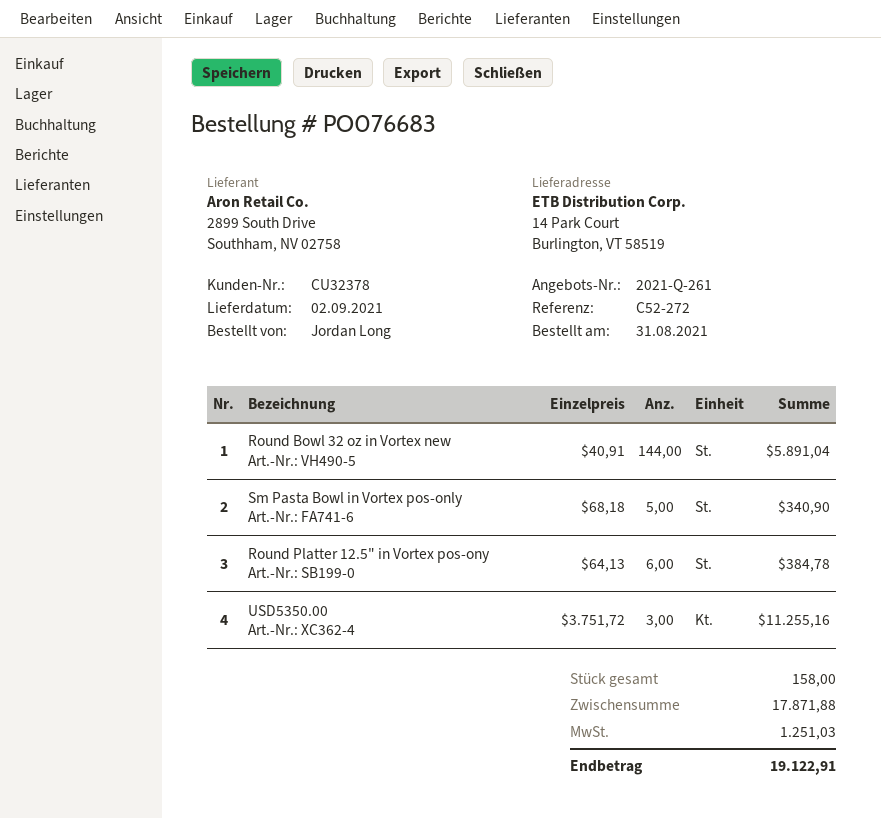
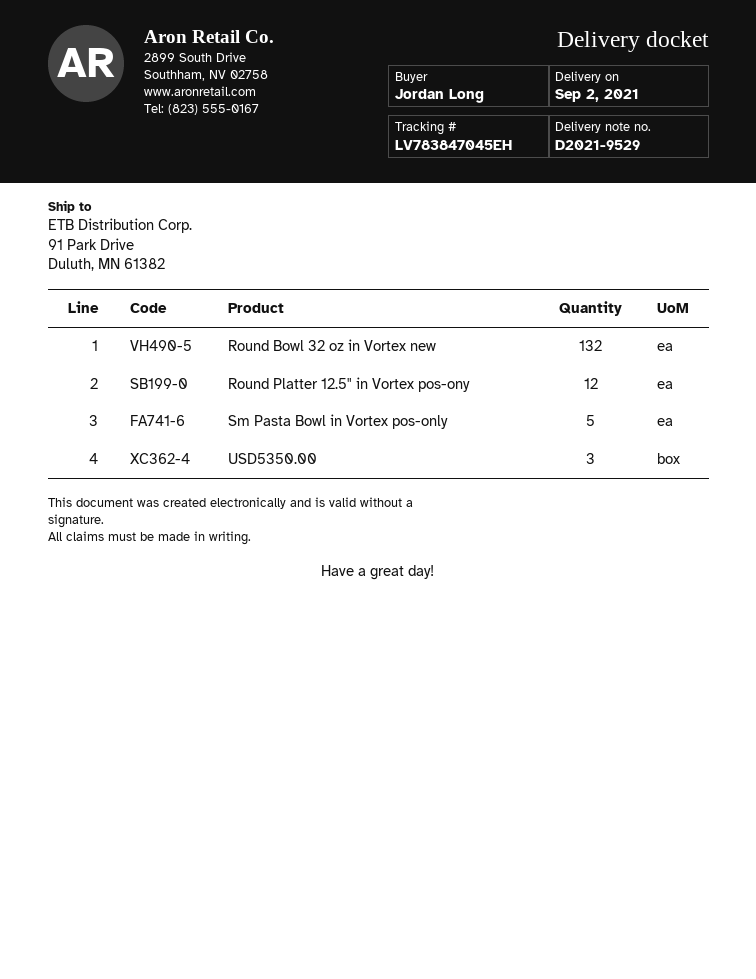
ship to: 14 Park Court, Burlington, VT 58519 -> 91 Park Drive, Duluth, MN 61382
Round Bowl 32 oz in Vortex new: 144 -> 132
Round Platter 12.5" in Vortex pos-ony: 6 -> 12

